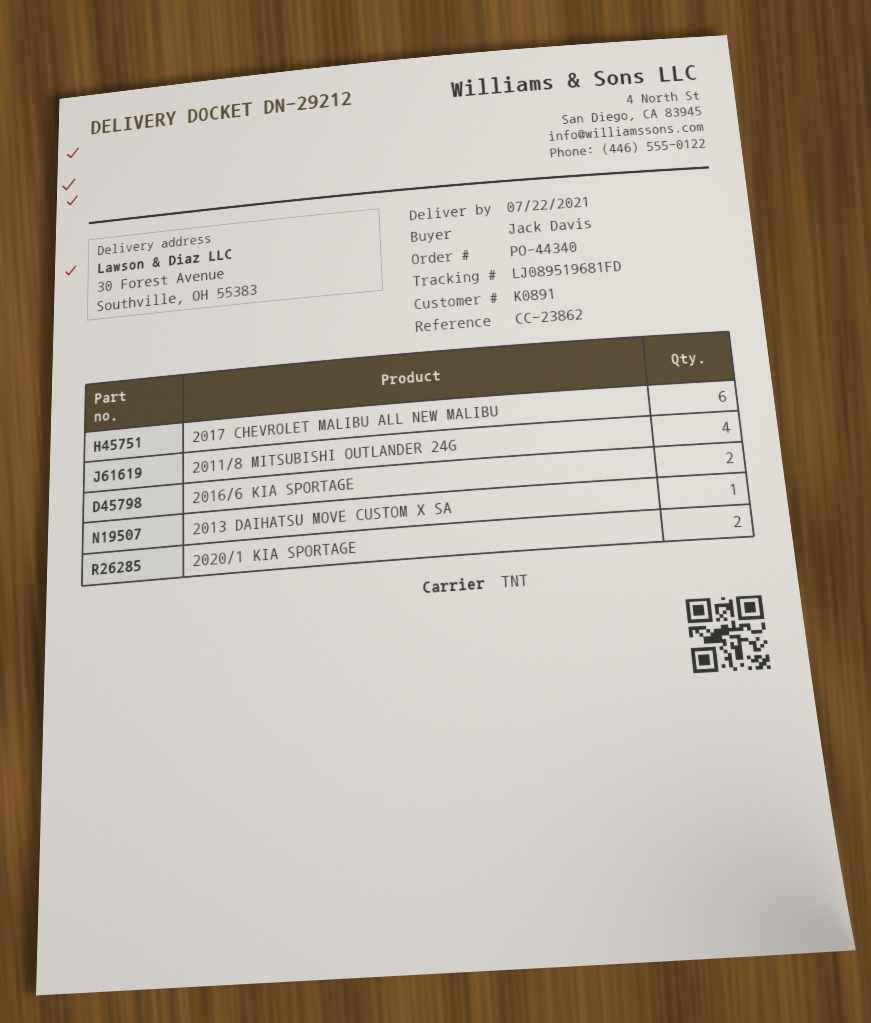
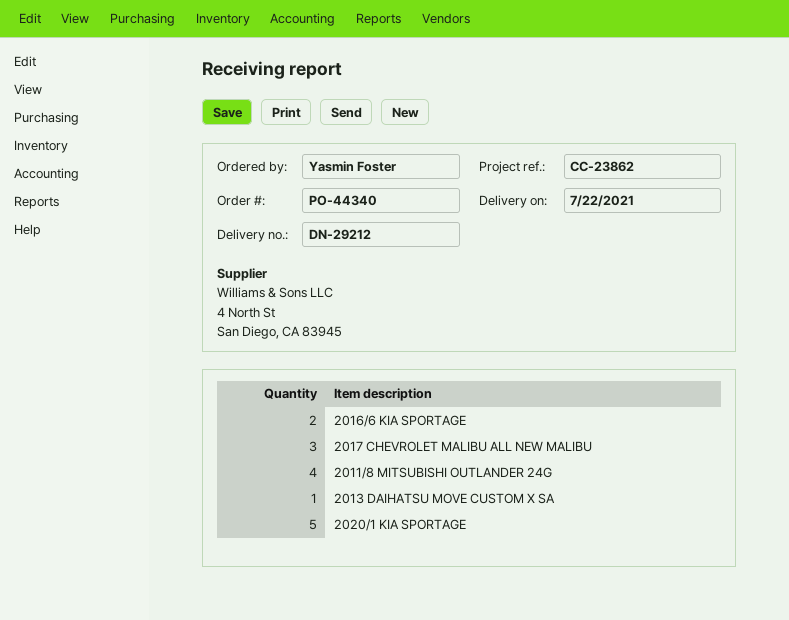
ordered by: Jack Davis -> Yasmin Foster
2017 CHEVROLET MALIBU ALL NEW MALIBU: 6 -> 3
2020/1 KIA SPORTAGE: 2 -> 5

